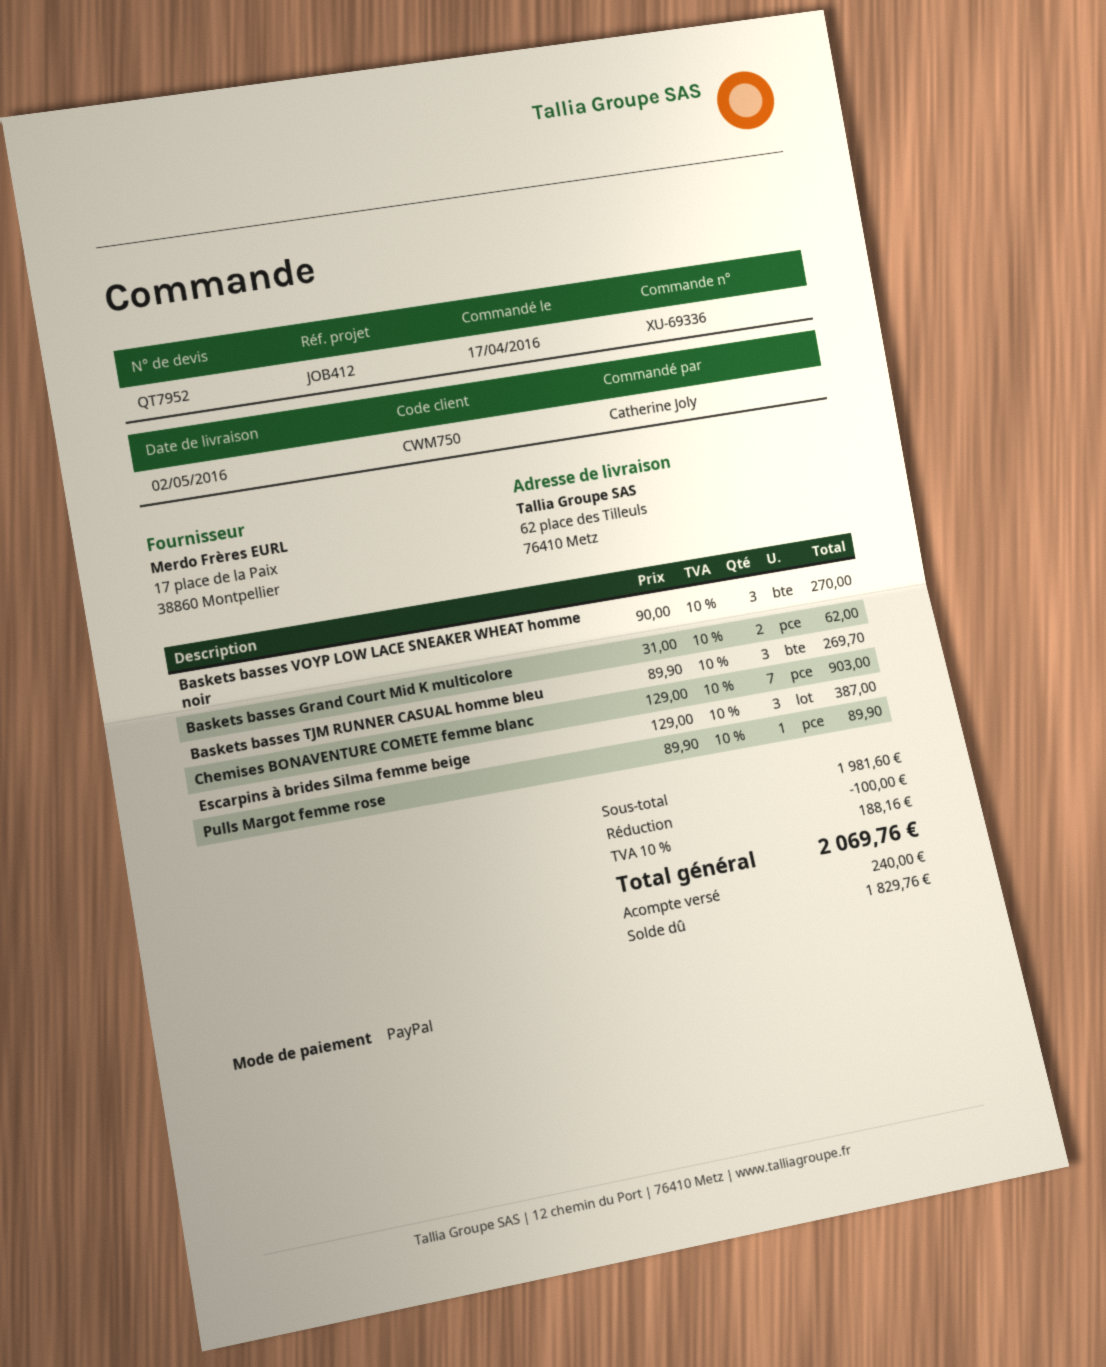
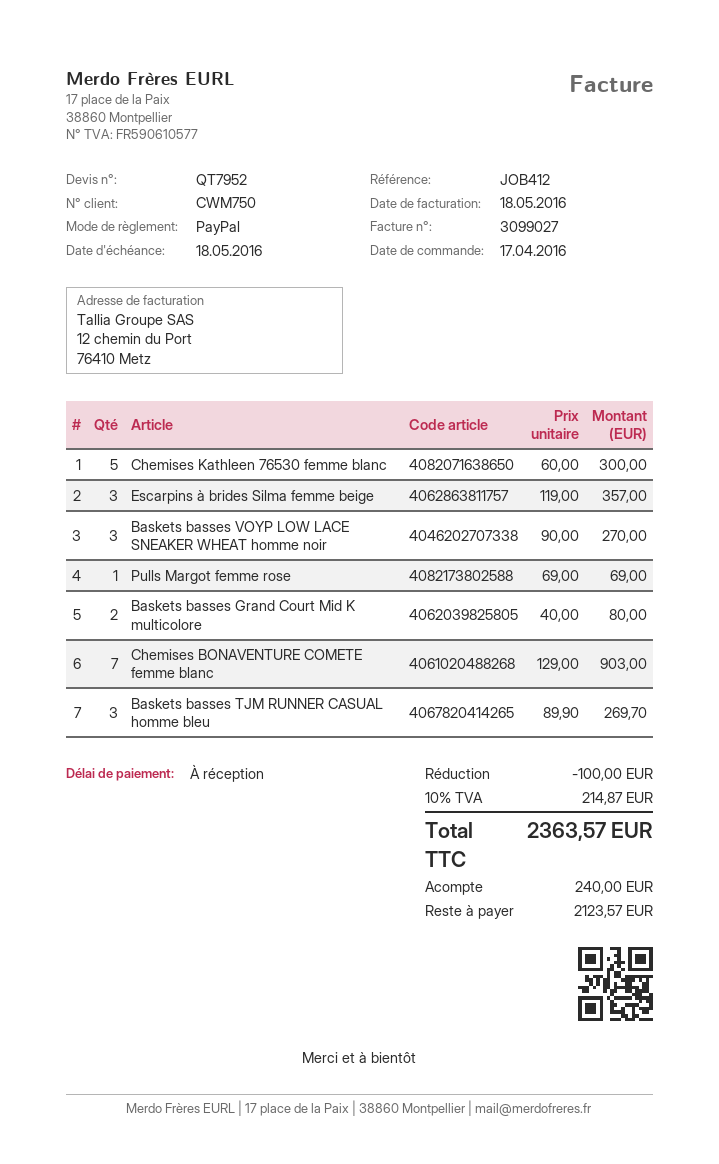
Baskets basses Grand Court Mid K multicolore: 2 x 31.00 = 62.00 -> 2 x 40.00 = 80.00
Escarpins à brides Silma femme beige: 3 x 129.00 = 387.00 -> 3 x 119.00 = 357.00
Pulls Margot femme rose: 1 x 89.90 = 89.90 -> 1 x 69.00 = 69.00
Chemises Kathleen 76530 femme blanc: none -> 5 x 60.00 = 300.00
tax: 10% = 188.16 -> 10% = 214.87
total: 2069.76 -> 2363.57
balance: 1829.76 -> 2123.57

